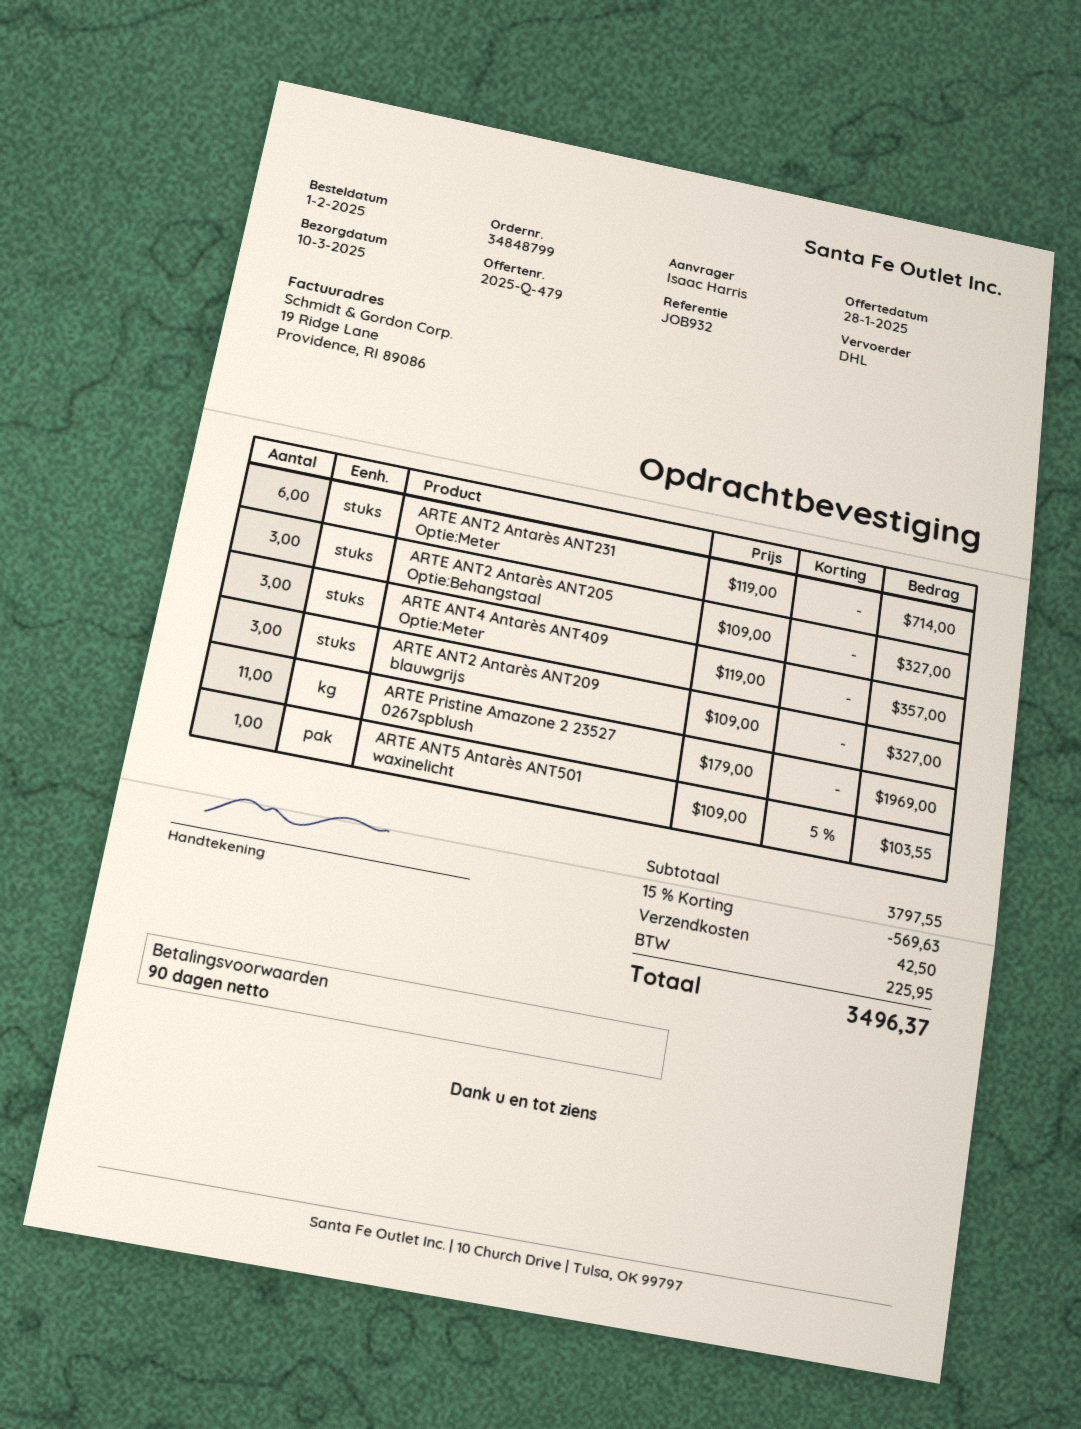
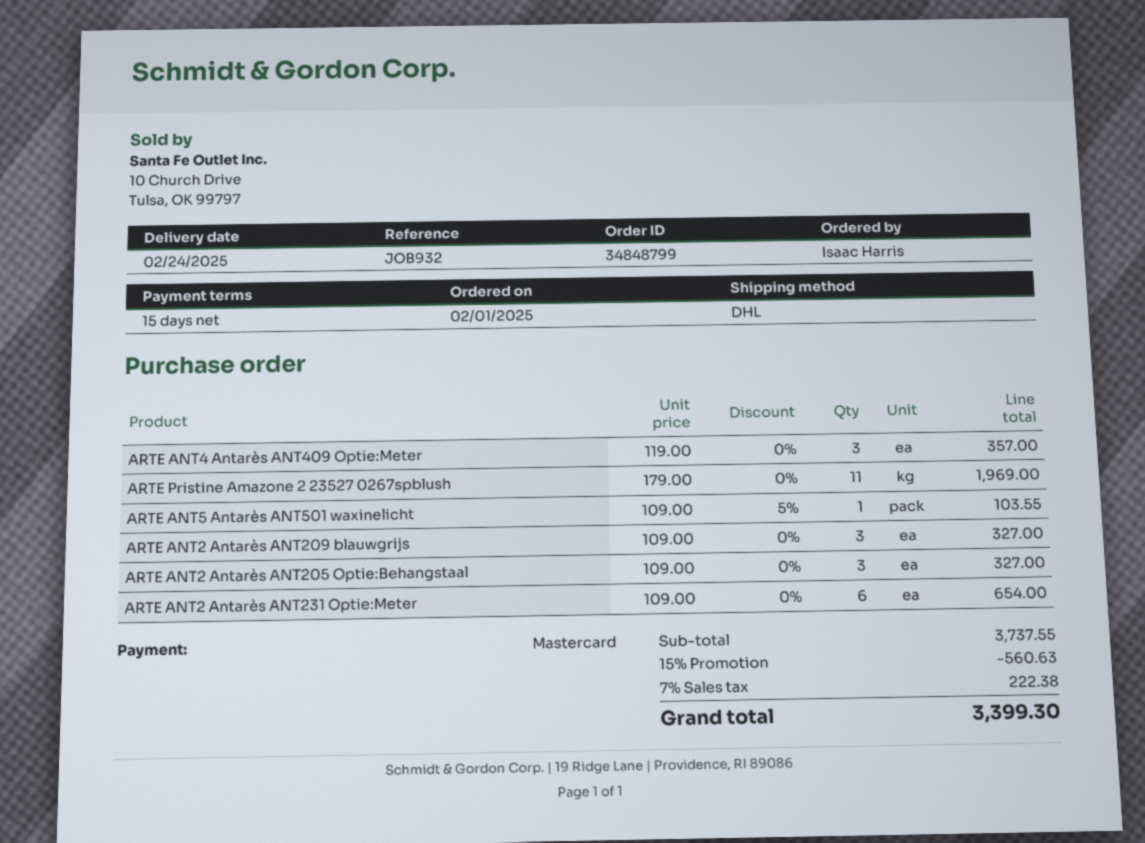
delivery date: 2025-03-10 -> 2025-02-24
payment terms: 90 days -> 15 days
ARTE ANT2 Antarès ANT231 Optie:Meter: 6 x 119.00 = 714.00 -> 6 x 109.00 = 654.00
subtotal: 3797.55 -> 3737.55
discount: 15% = 569.63 -> 15% = 560.63
shipping: 42.50 -> none
tax: 225.95 -> 222.38
total: 3496.37 -> 3399.30

